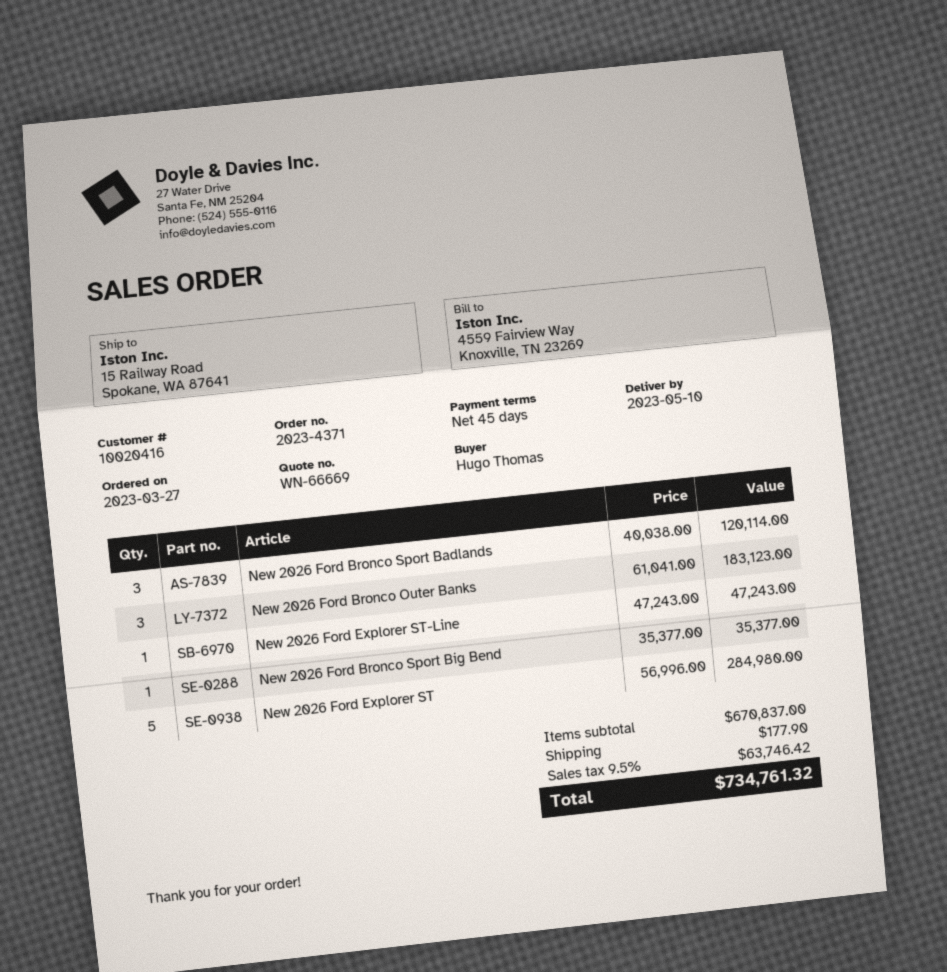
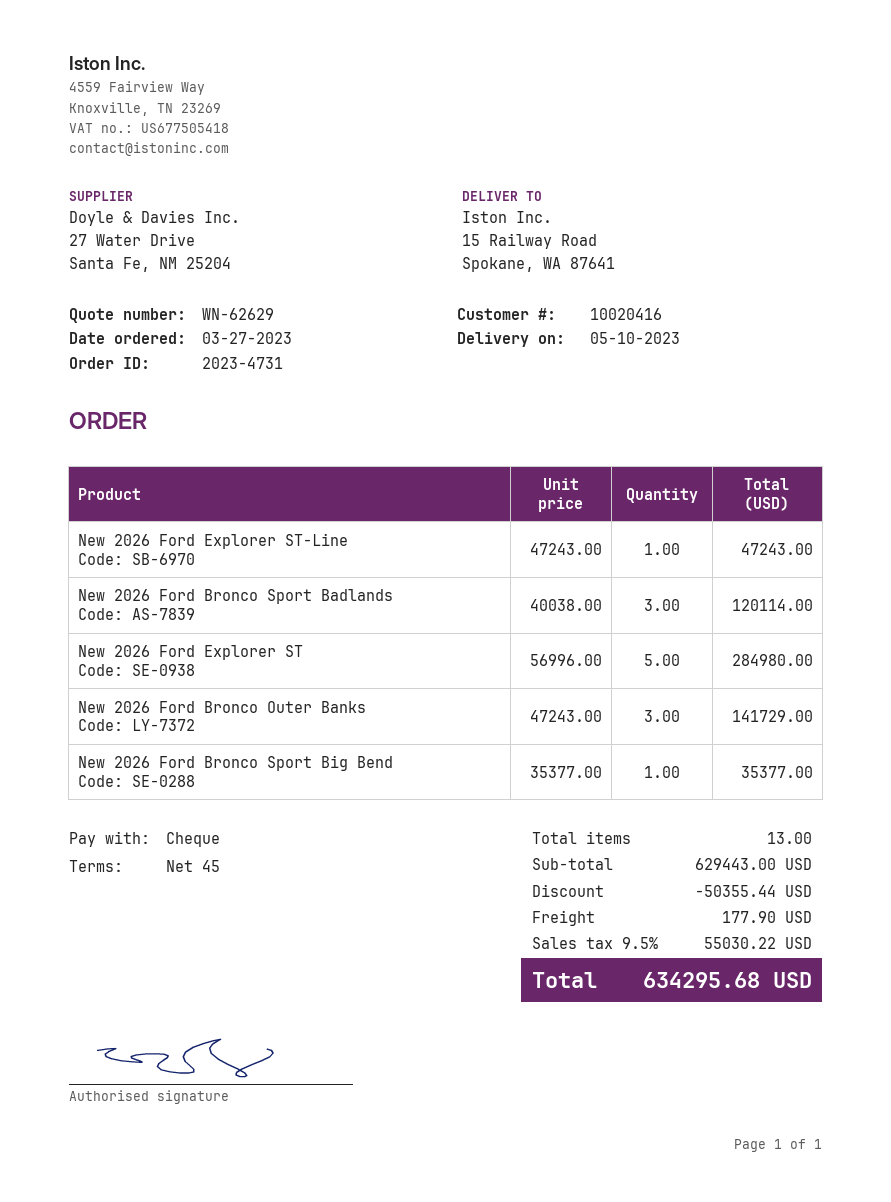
quote number: WN-66669 -> WN-62629
order number: 2023-4371 -> 2023-4731
New 2026 Ford Bronco Outer Banks: 3 x 61041.00 = 183123.00 -> 3 x 47243.00 = 141729.00
subtotal: 670837.00 -> 629443.00
discount: none -> 50355.44
tax: 9.5% = 63746.42 -> 9.5% = 55030.22
total: 734761.32 -> 634295.68

